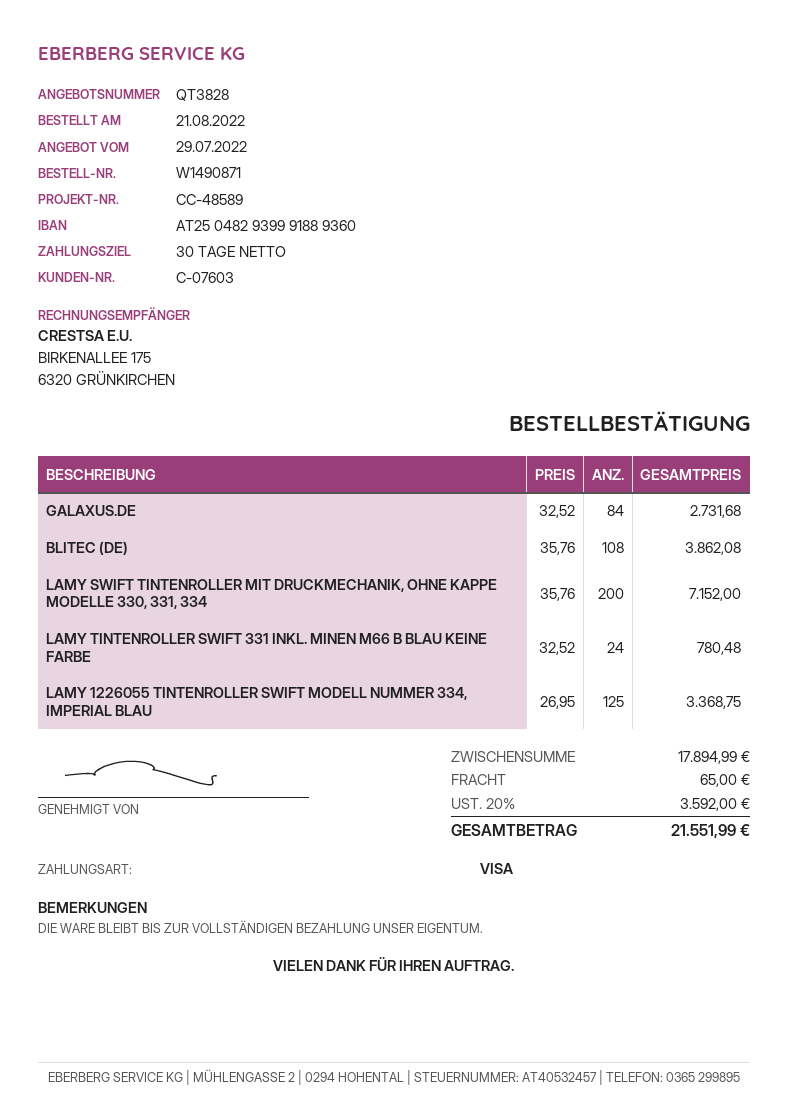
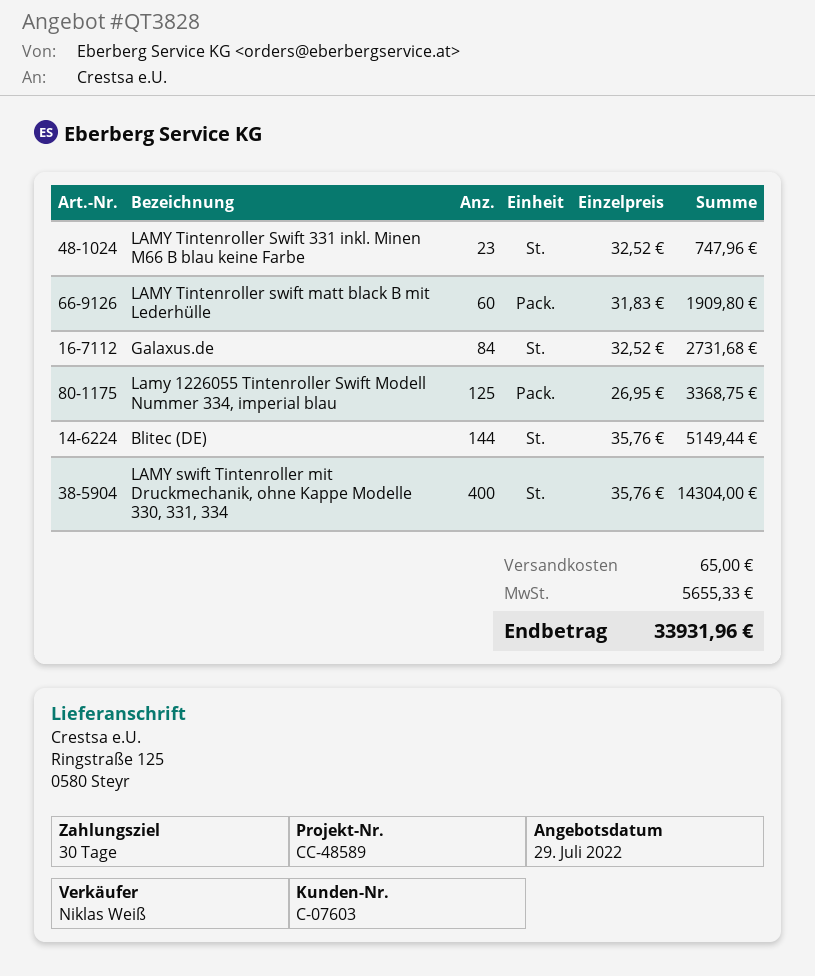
BLITEC (DE): 108 x 35.76 = 3862.08 -> 144 x 35.76 = 5149.44
LAMY SWIFT TINTENROLLER MIT DRUCKMECHANIK, OHNE KAPPE MODELLE 330, 331, 334: 200 x 35.76 = 7152.00 -> 400 x 35.76 = 14304.00
LAMY TINTENROLLER SWIFT 331 INKL. MINEN M66 B BLAU KEINE FARBE: 24 x 32.52 = 780.48 -> 23 x 32.52 = 747.96
LAMY Tintenroller swift matt black B mit Lederhülle: none -> 60 x 31.83 = 1909.80
tax: 3592.00 -> 5655.33
total: 21551.99 -> 33931.96

